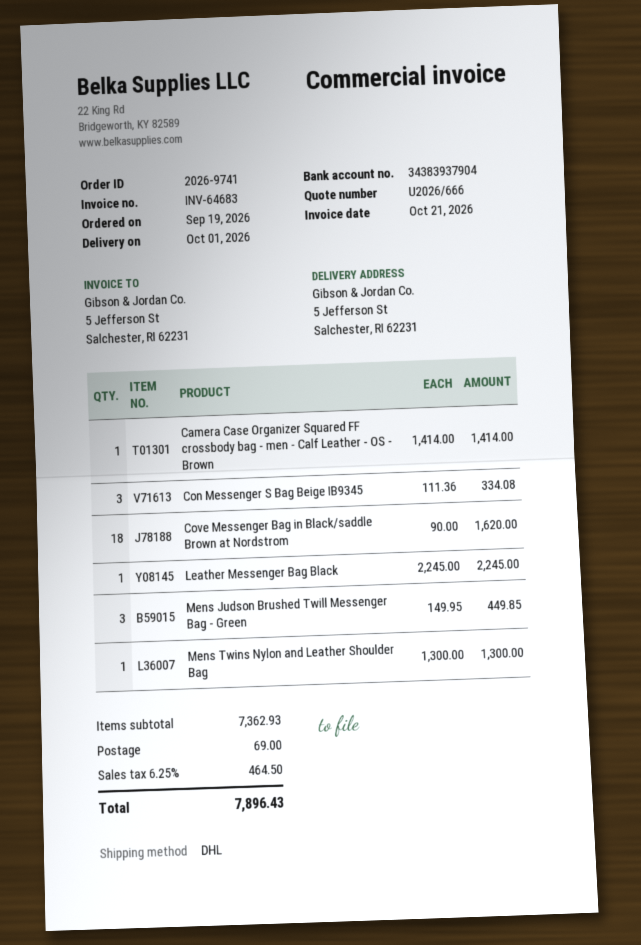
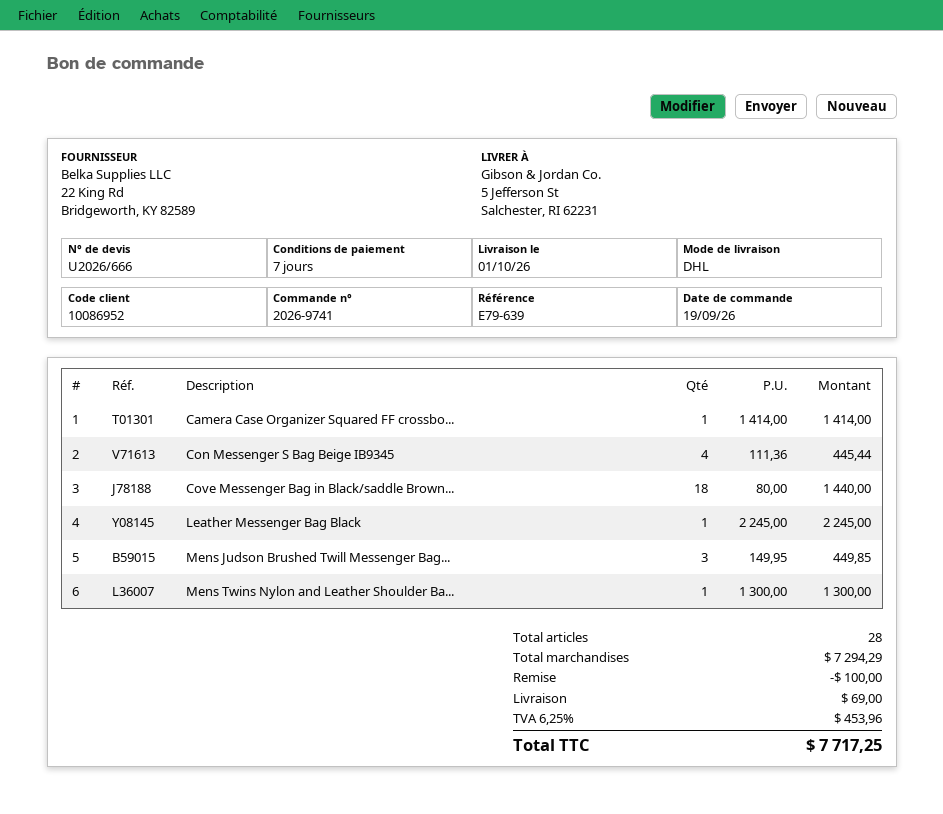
Con Messenger S Bag Beige IB9345: 3 x 111.36 = 334.08 -> 4 x 111.36 = 445.44
Cove Messenger Bag in Black/saddle Brown at Nordstrom: 18 x 90.00 = 1620.00 -> 18 x 80.00 = 1440.00
subtotal: 7362.93 -> 7294.29
discount: none -> 100.00
tax: 6.25% = 464.50 -> 6.25% = 453.96
total: 7896.43 -> 7717.25

